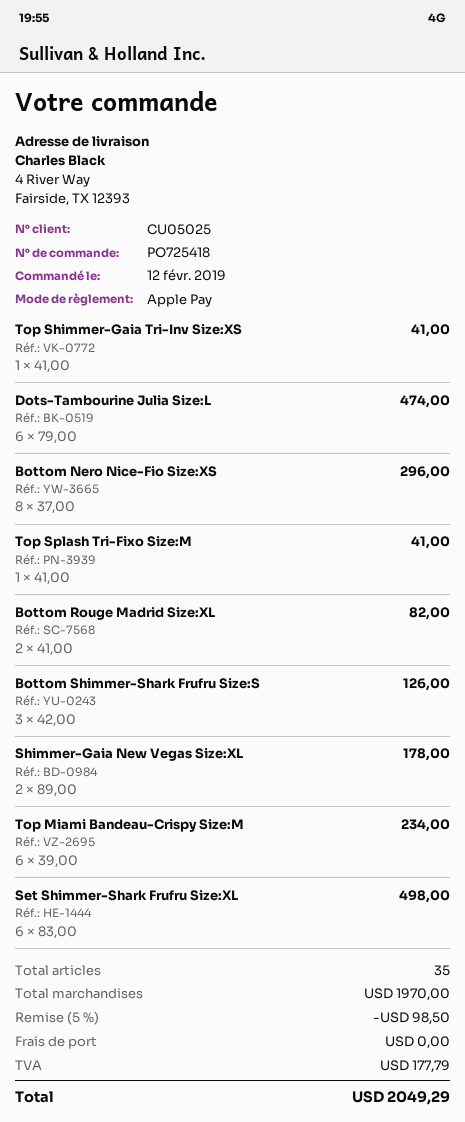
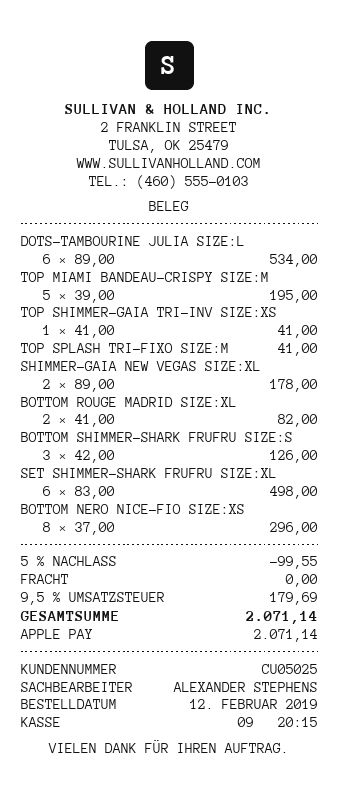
Dots-Tambourine Julia Size:L: 6 x 79.00 = 474.00 -> 6 x 89.00 = 534.00
Top Miami Bandeau-Crispy Size:M: 6 x 39.00 = 234.00 -> 5 x 39.00 = 195.00
discount: 5% = 98.50 -> 5% = 99.55
tax: 177.79 -> 179.69
total: 2049.29 -> 2071.14

